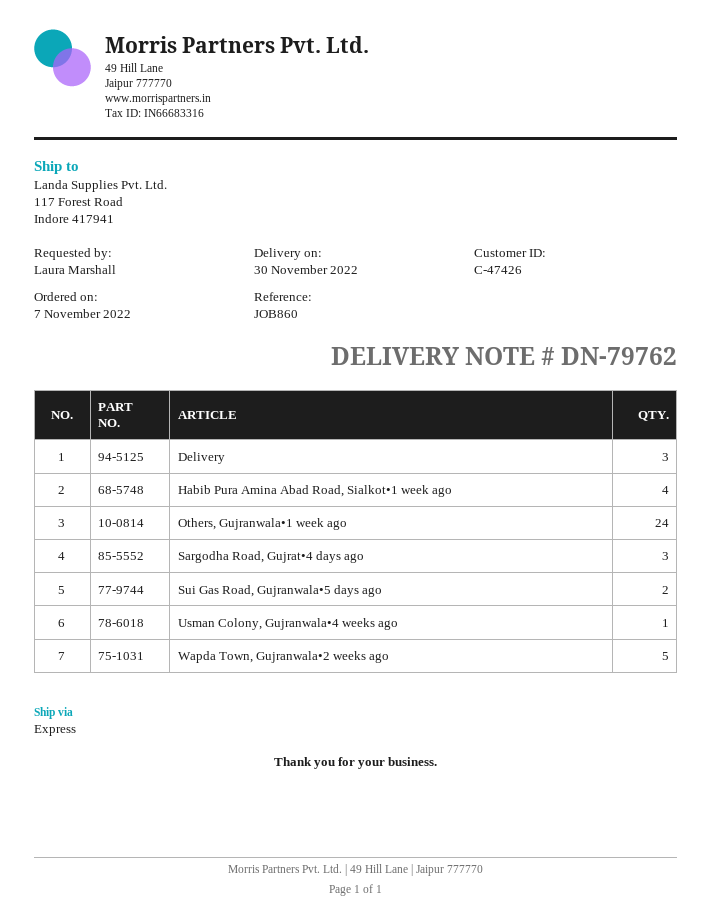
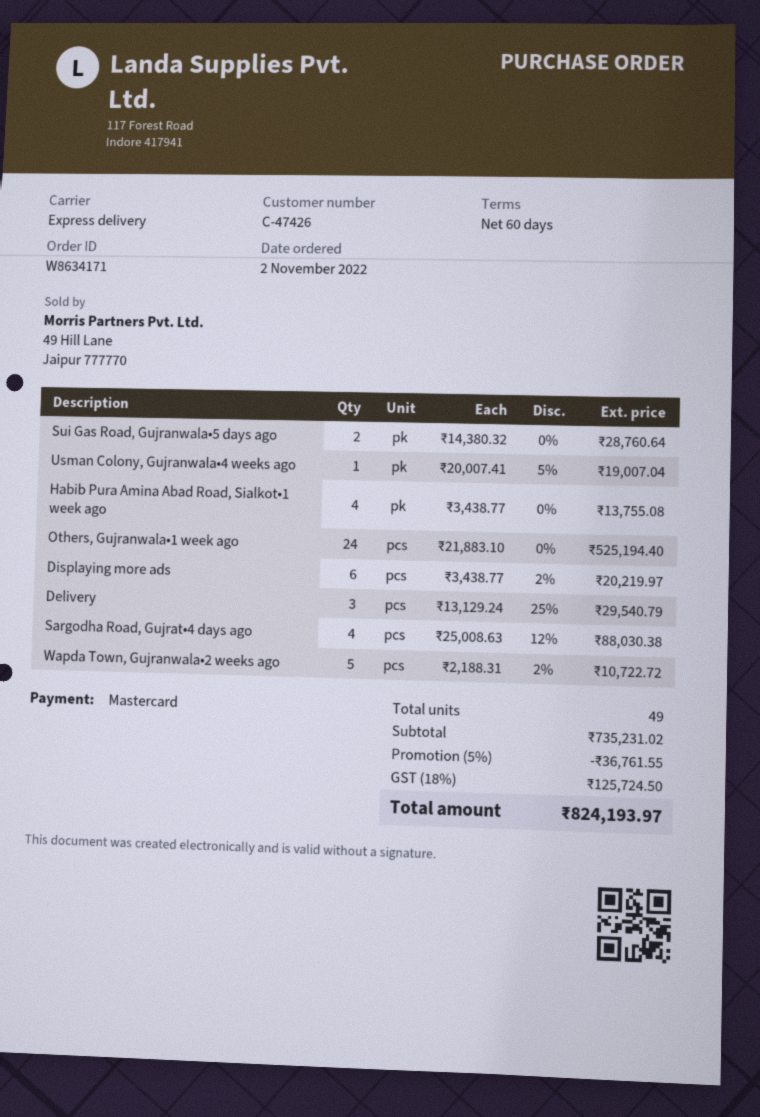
order date: 2022-11-07 -> 2022-11-02
Sargodha Road, Gujrat•4 days ago: 3 -> 4
Displaying more ads: none -> 6

